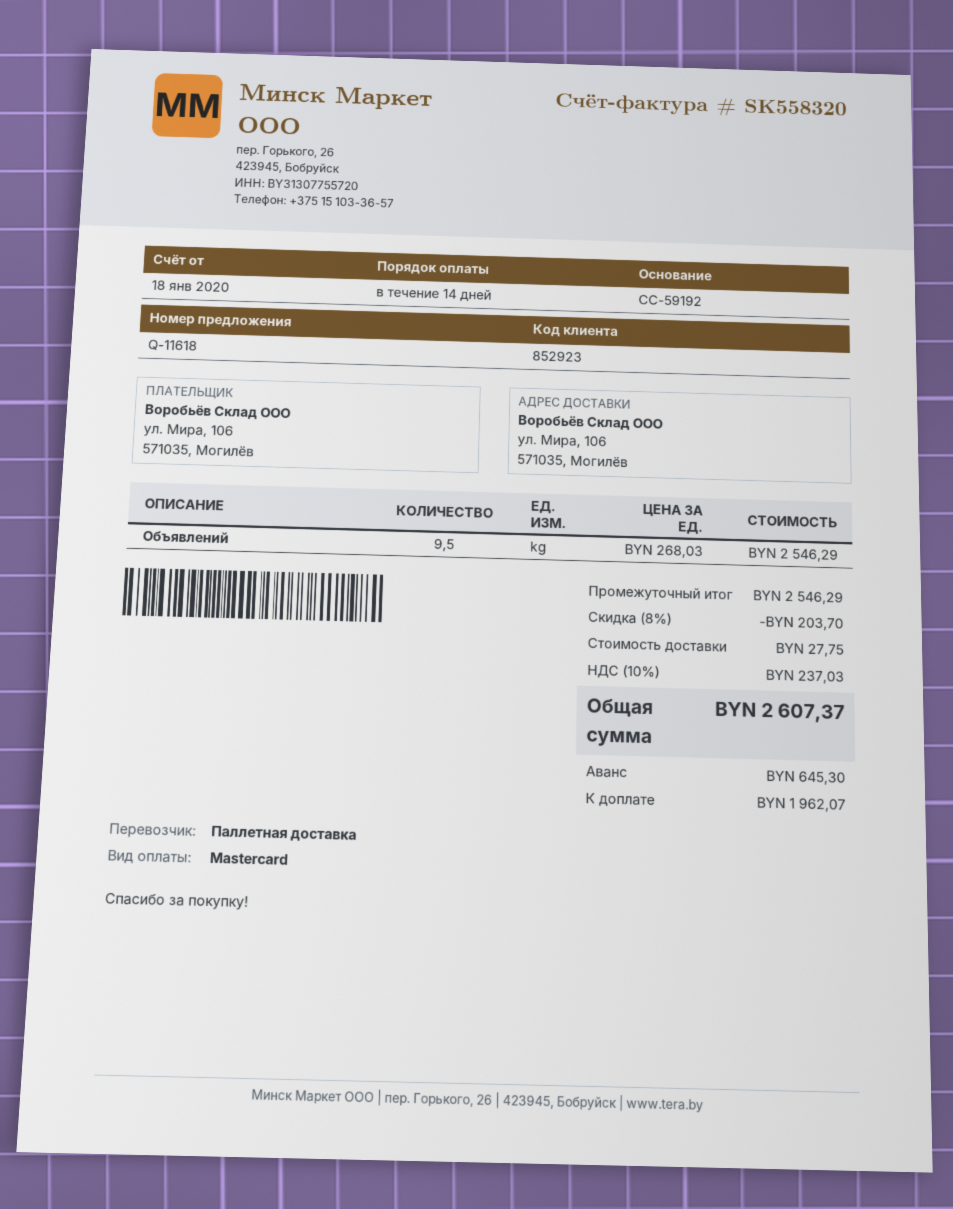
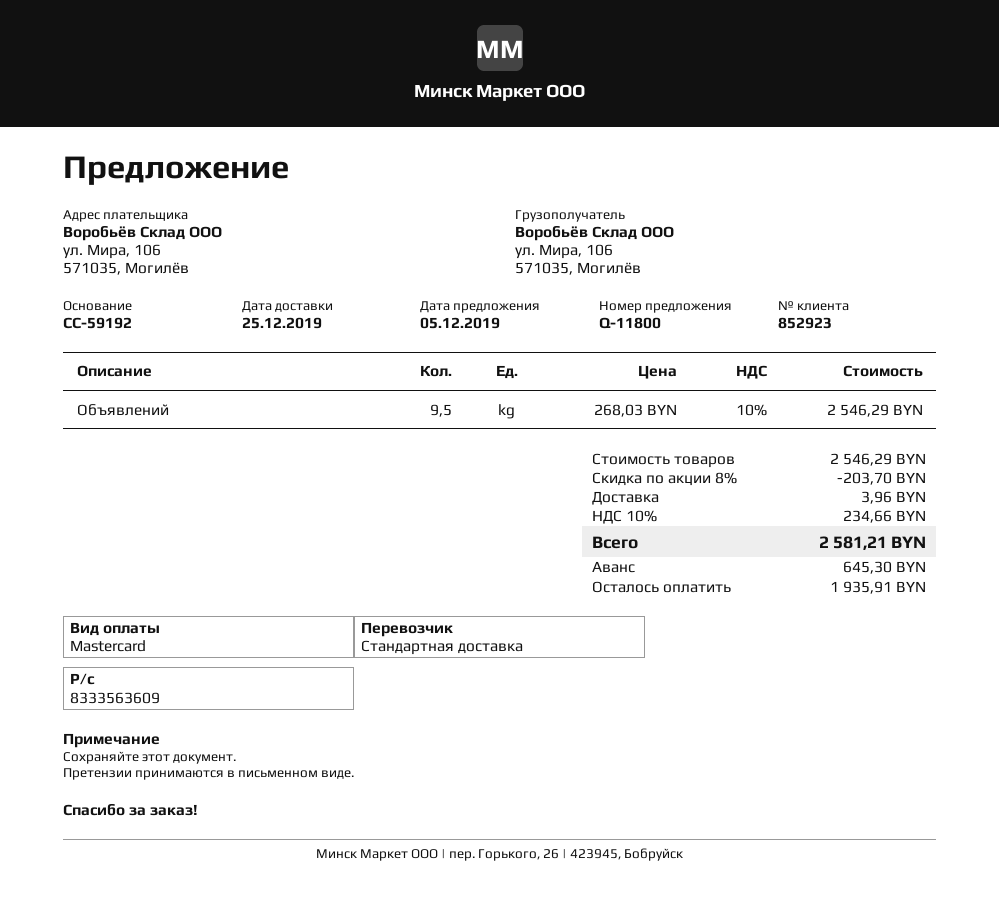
quote number: Q-11618 -> Q-11800
shipping method: pallet freight -> standard
shipping: 27.75 -> 3.96
tax: 10% = 237.03 -> 10% = 234.66
total: 2607.37 -> 2581.21
balance: 1962.07 -> 1935.91

